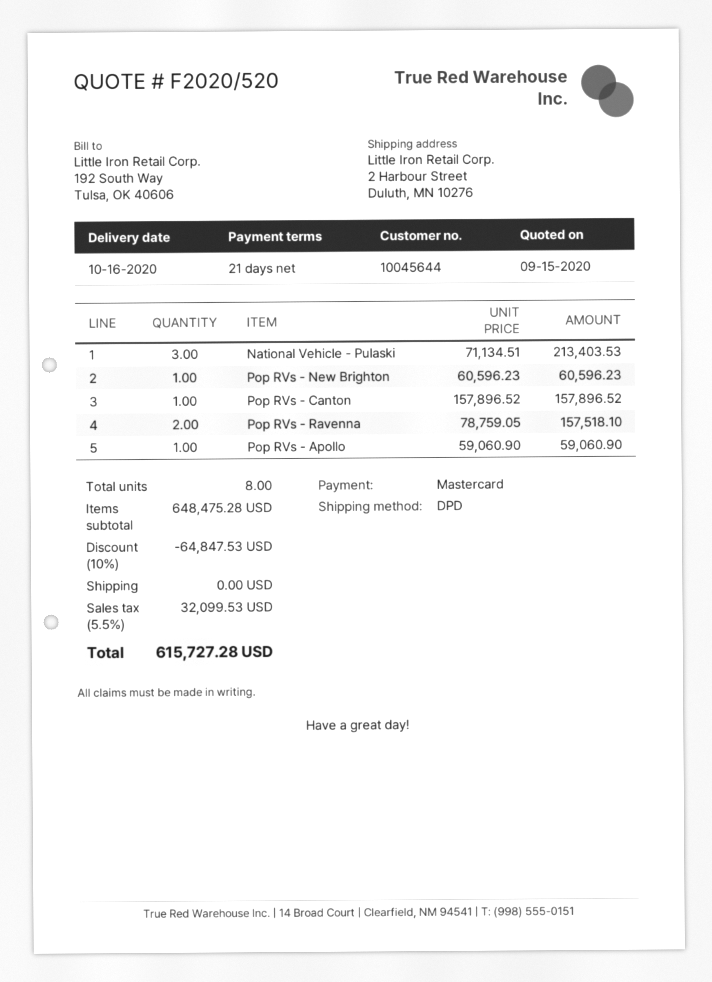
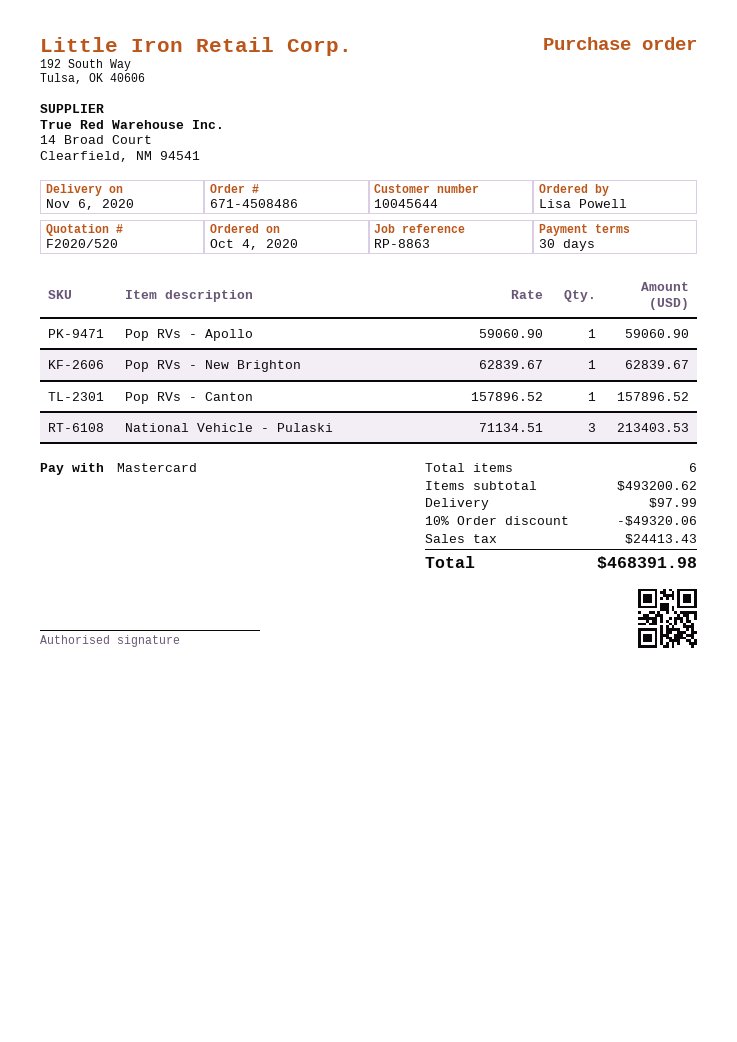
delivery date: 2020-10-16 -> 2020-11-06
payment terms: 21 days -> 30 days
Pop RVs - New Brighton: 1 x 60596.23 = 60596.23 -> 1 x 62839.67 = 62839.67
Pop RVs - Ravenna: 2 x 78759.05 = 157518.10 -> none
total quantity: 8 -> 6
subtotal: 648475.28 -> 493200.62
discount: 10% = 64847.53 -> 10% = 49320.06
shipping: 0.00 -> 97.99
tax: 32099.53 -> 24413.43
total: 615727.28 -> 468391.98

